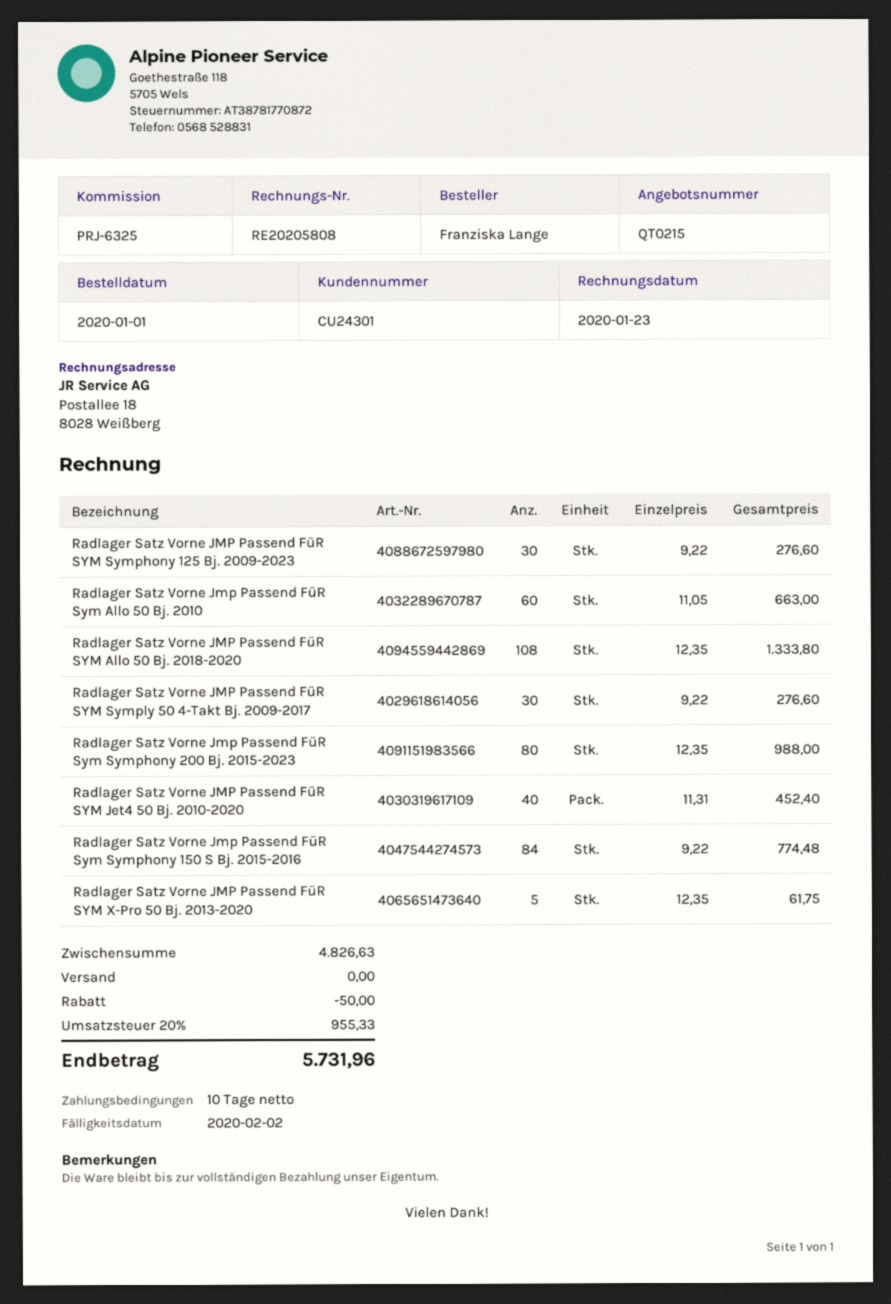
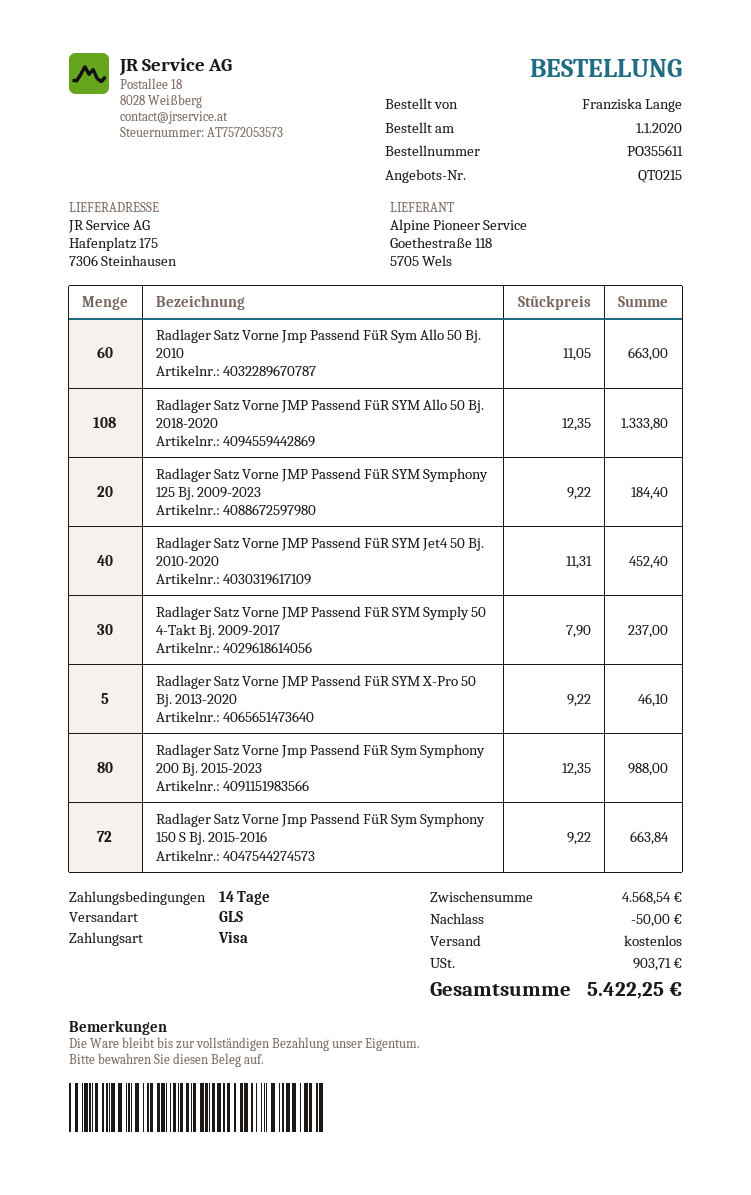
payment terms: 10 days -> 14 days
Radlager Satz Vorne JMP Passend FüR SYM Symphony 125 Bj. 2009-2023: 30 x 9.22 = 276.60 -> 20 x 9.22 = 184.40
Radlager Satz Vorne JMP Passend FüR SYM Symply 50 4-Takt Bj. 2009-2017: 30 x 9.22 = 276.60 -> 30 x 7.90 = 237.00
Radlager Satz Vorne Jmp Passend FüR Sym Symphony 150 S Bj. 2015-2016: 84 x 9.22 = 774.48 -> 72 x 9.22 = 663.84
Radlager Satz Vorne JMP Passend FüR SYM X-Pro 50 Bj. 2013-2020: 5 x 12.35 = 61.75 -> 5 x 9.22 = 46.10
subtotal: 4826.63 -> 4568.54
tax: 955.33 -> 903.71
total: 5731.96 -> 5422.25

